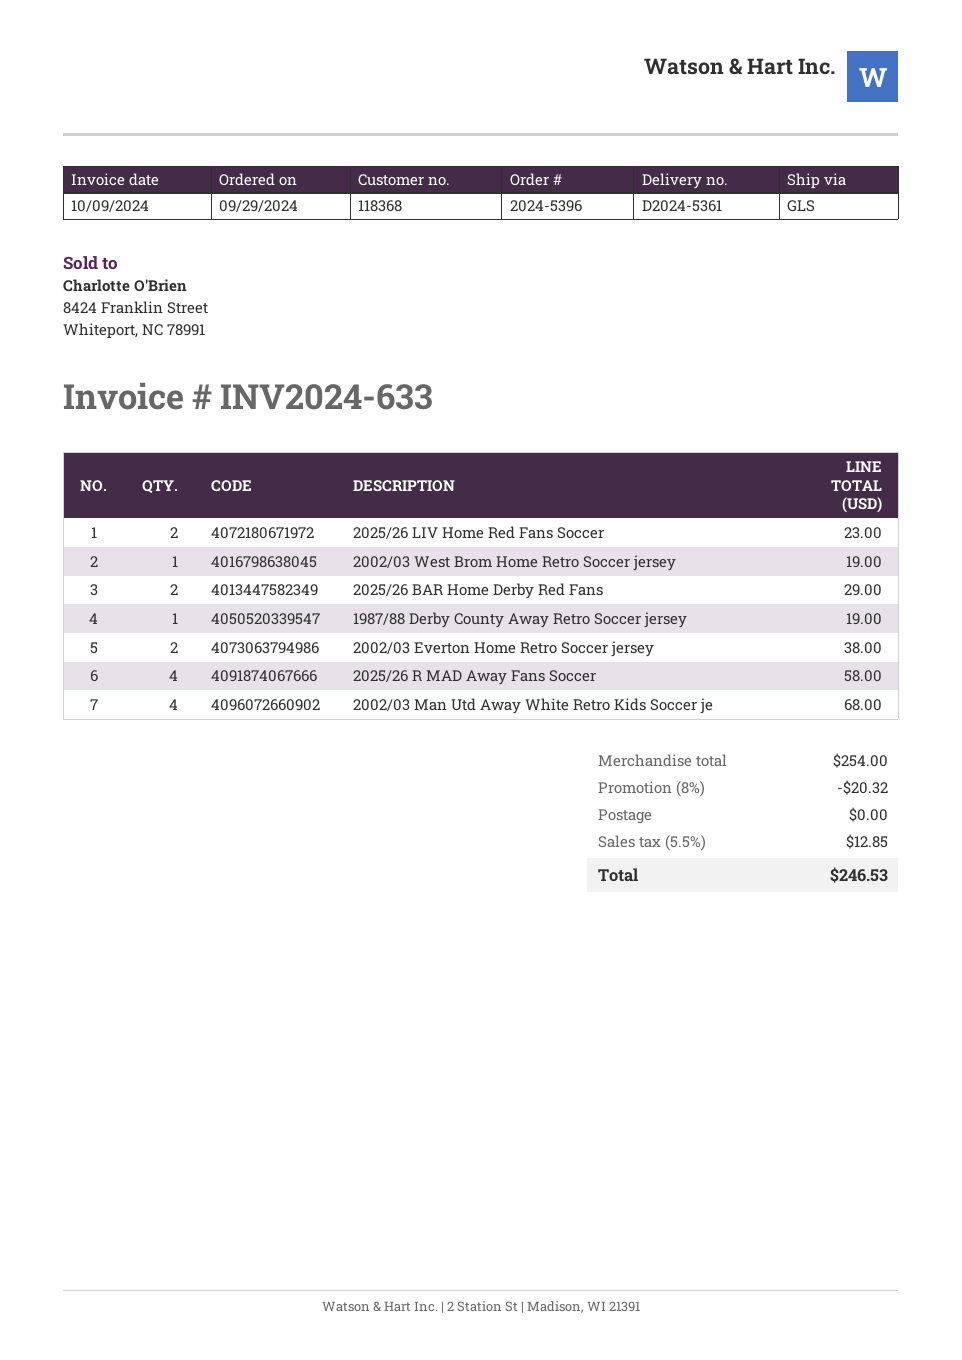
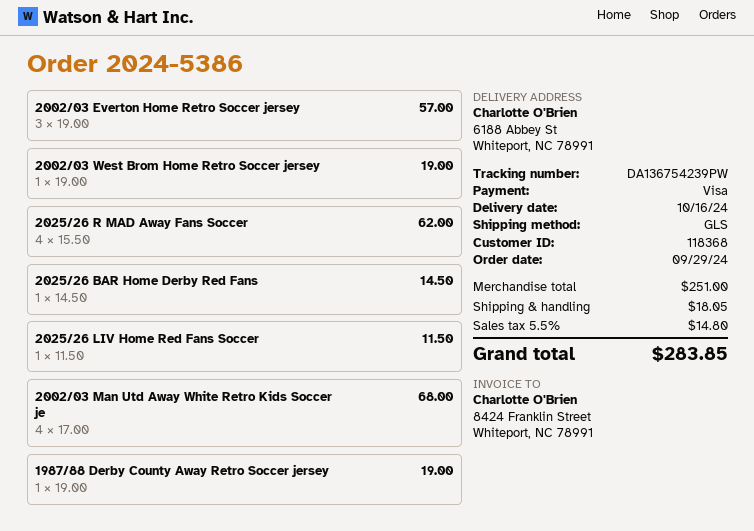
order number: 2024-5396 -> 2024-5386
2025/26 LIV Home Red Fans Soccer: 2 for 23.00 -> 1 for 11.50
2025/26 BAR Home Derby Red Fans: 2 for 29.00 -> 1 for 14.50
2002/03 Everton Home Retro Soccer jersey: 2 for 38.00 -> 3 for 57.00
2025/26 R MAD Away Fans Soccer: 4 for 58.00 -> 4 for 62.00
subtotal: 254.00 -> 251.00
discount: 8% = 20.32 -> none
shipping: 0.00 -> 18.05
tax: 5.5% = 12.85 -> 5.5% = 14.80
total: 246.53 -> 283.85

